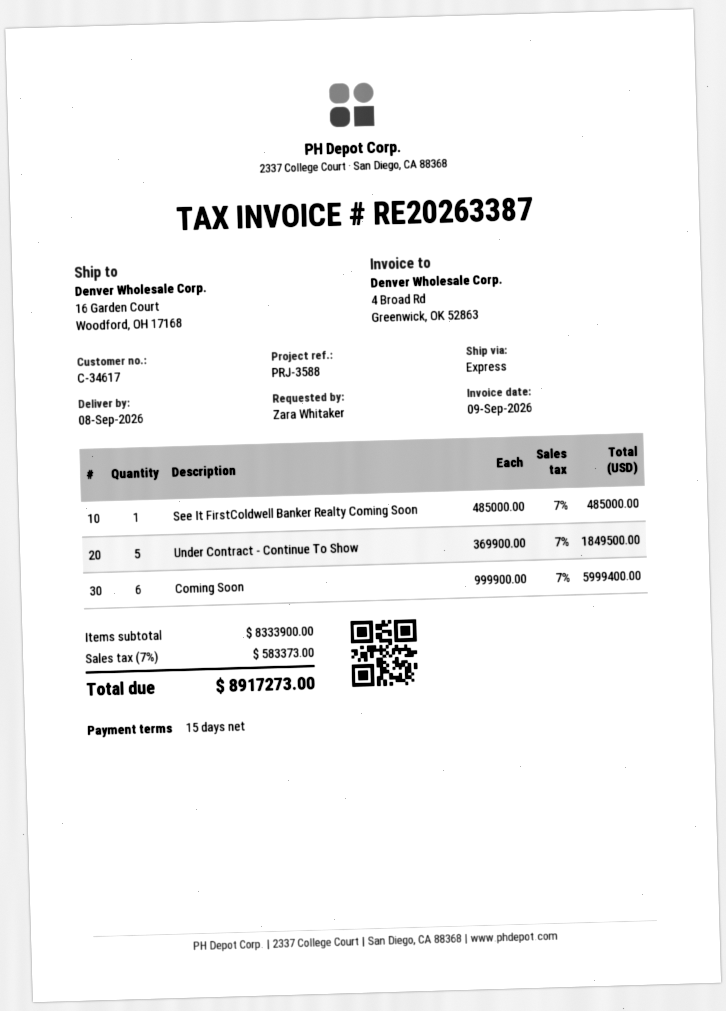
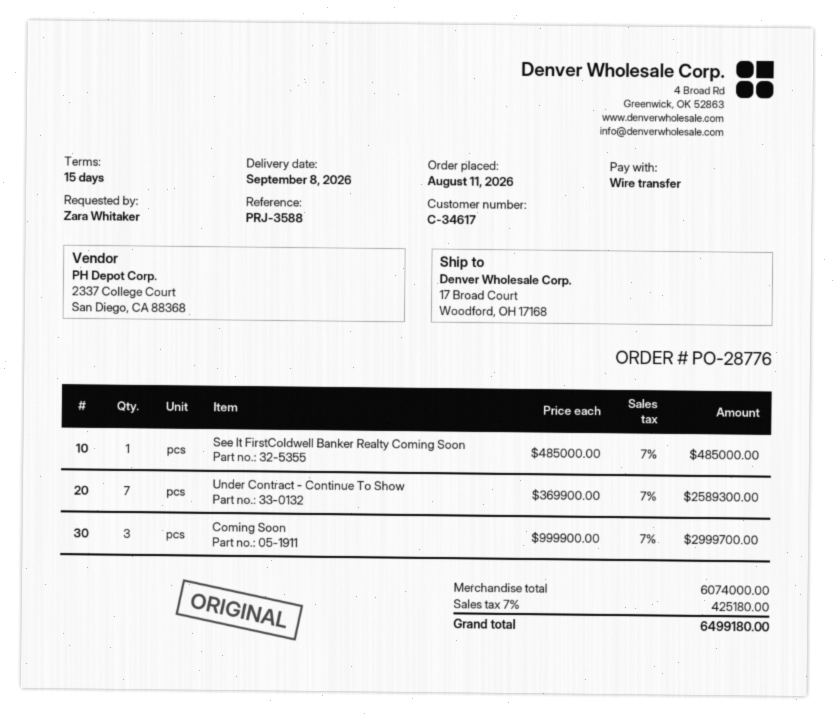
ship to: 16 Garden Court, Woodford, OH 17168 -> 17 Broad Court, Woodford, OH 17168
Under Contract - Continue To Show: 5 x 369900.00 = 1849500.00 -> 7 x 369900.00 = 2589300.00
Coming Soon: 6 x 999900.00 = 5999400.00 -> 3 x 999900.00 = 2999700.00
subtotal: 8333900.00 -> 6074000.00
tax: 7% = 583373.00 -> 7% = 425180.00
total: 8917273.00 -> 6499180.00

